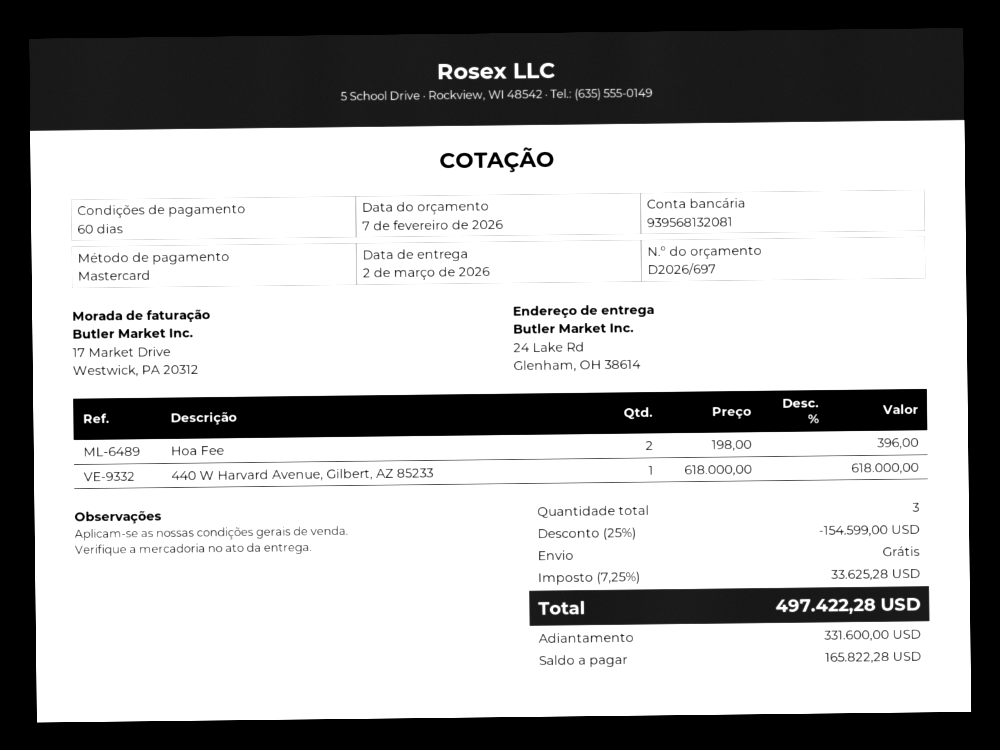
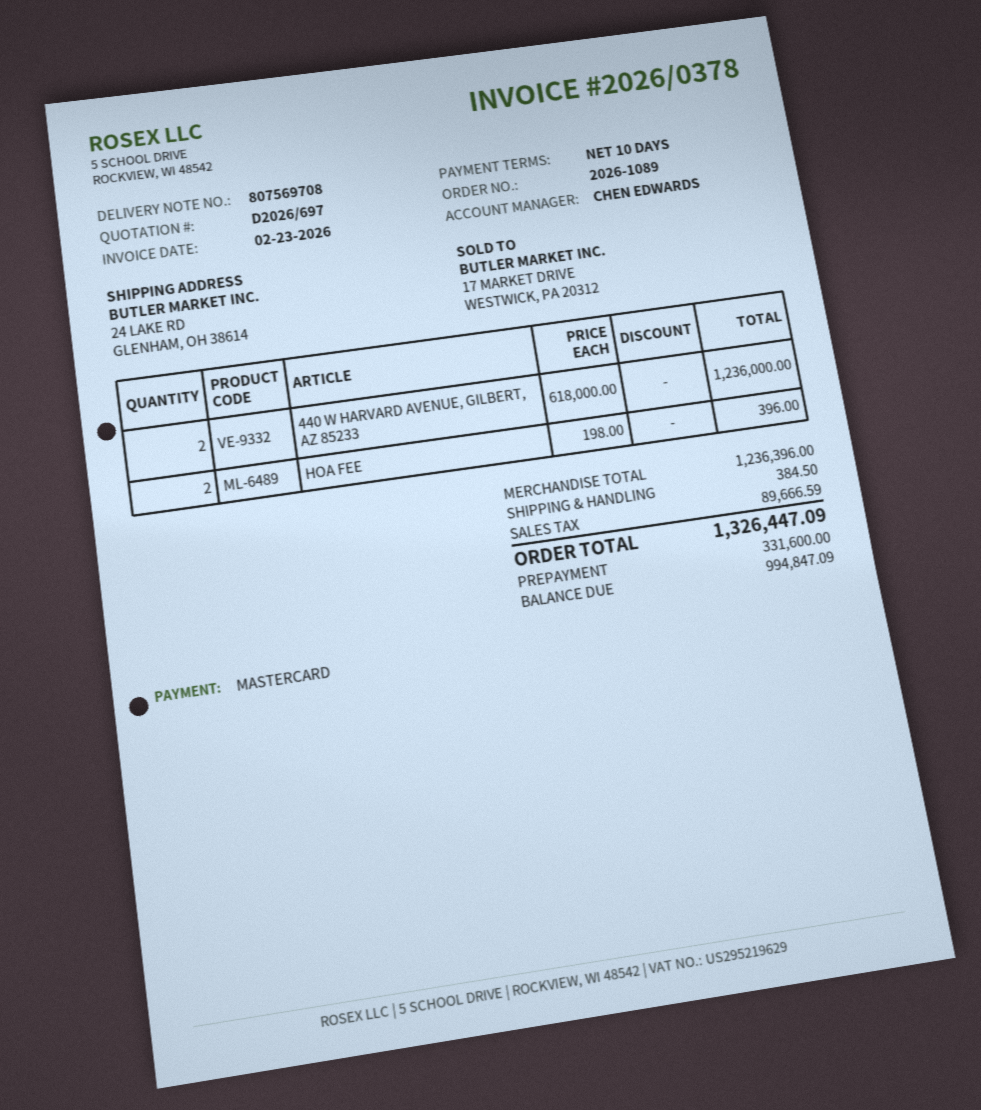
payment terms: 60 days -> 10 days
440 W Harvard Avenue, Gilbert, AZ 85233: 1 x 618000.00 = 618000.00 -> 2 x 618000.00 = 1236000.00
discount: 25% = 154599.00 -> none
shipping: 0.00 -> 384.50
tax: 33625.28 -> 89666.59
total: 497422.28 -> 1326447.09
balance: 165822.28 -> 994847.09

